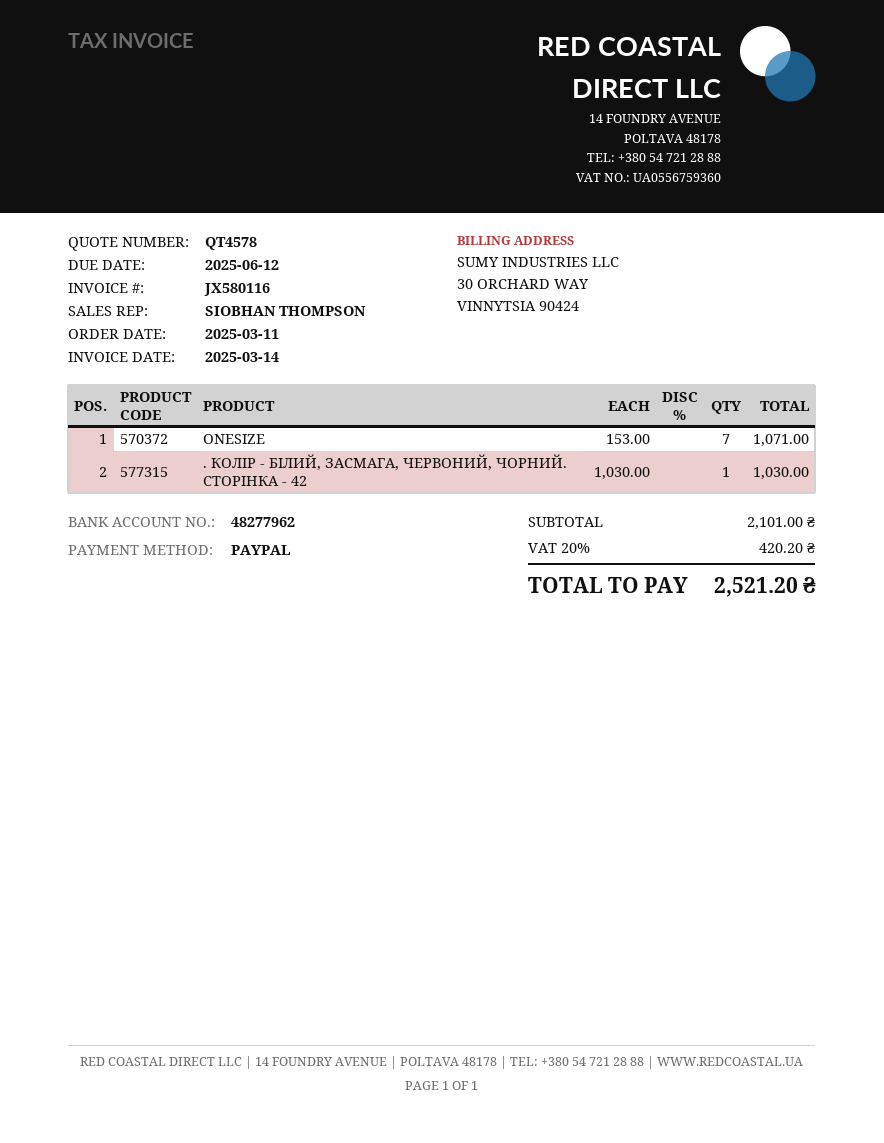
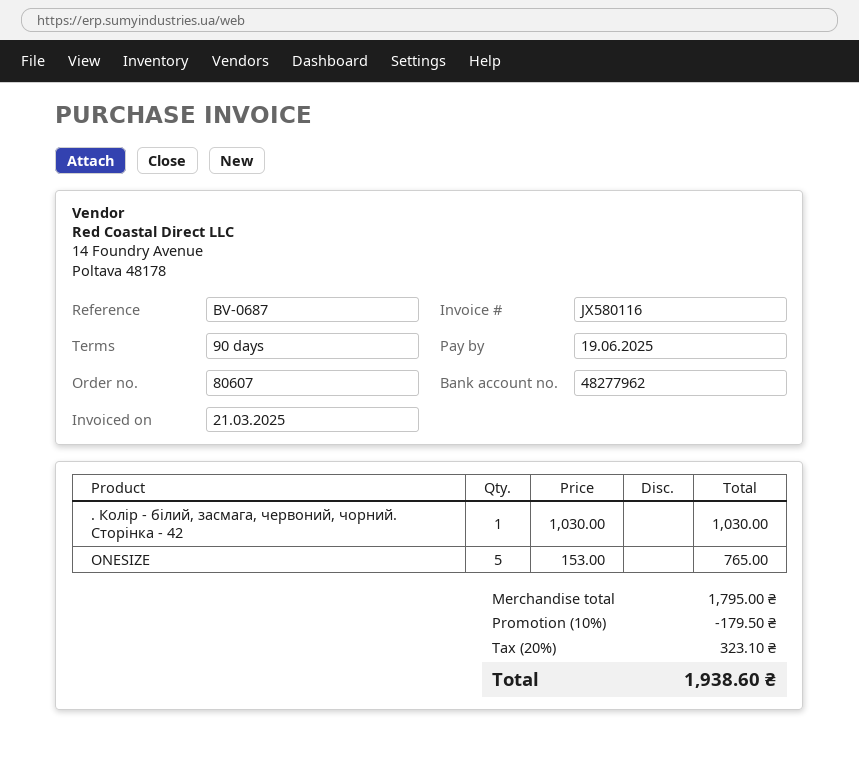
invoice date: 2025-03-14 -> 2025-03-21
due date: 2025-06-12 -> 2025-06-19
ONESIZE: 7 x 153.00 = 1071.00 -> 5 x 153.00 = 765.00
subtotal: 2101.00 -> 1795.00
discount: none -> 10% = 179.50
tax: 20% = 420.20 -> 20% = 323.10
total: 2521.20 -> 1938.60

